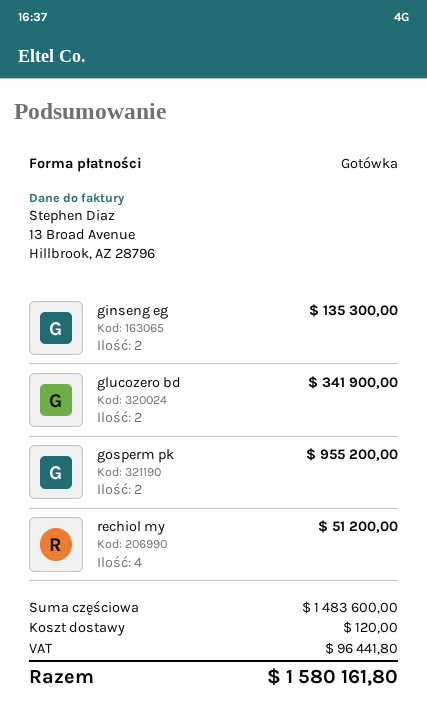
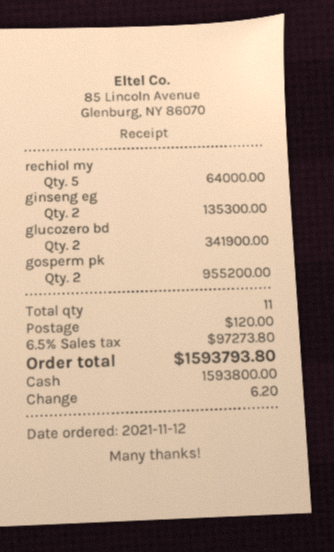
rechiol my: 4 for 51200.00 -> 5 for 64000.00
tax: 96441.80 -> 97273.80
total: 1580161.80 -> 1593793.80

